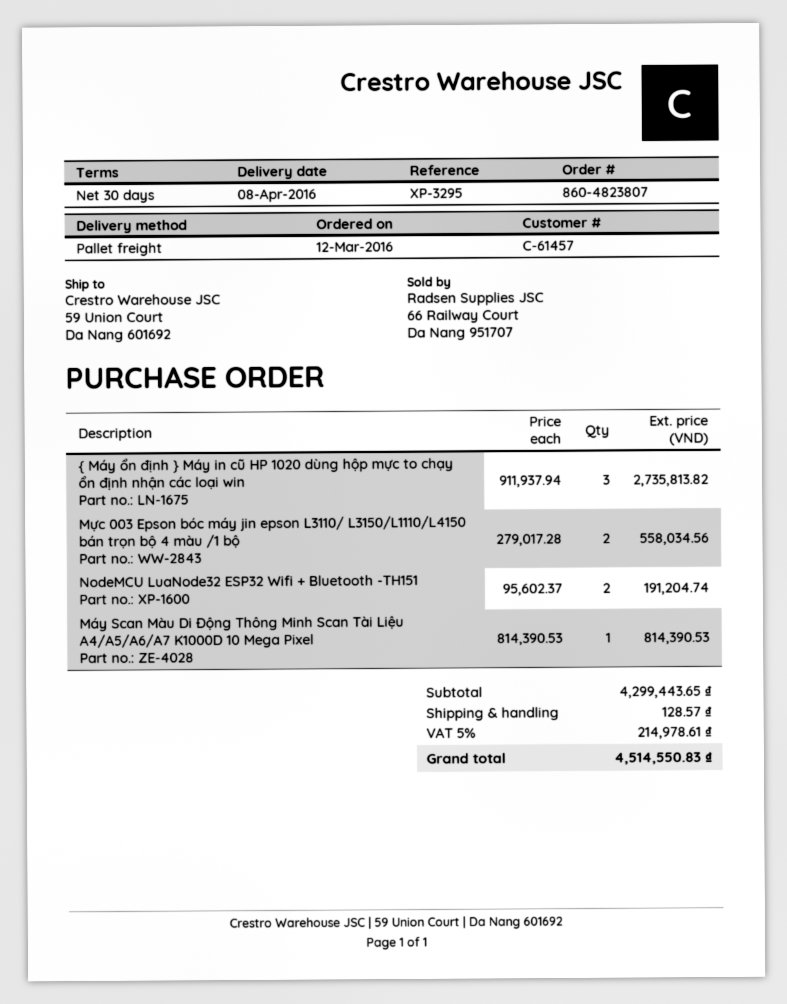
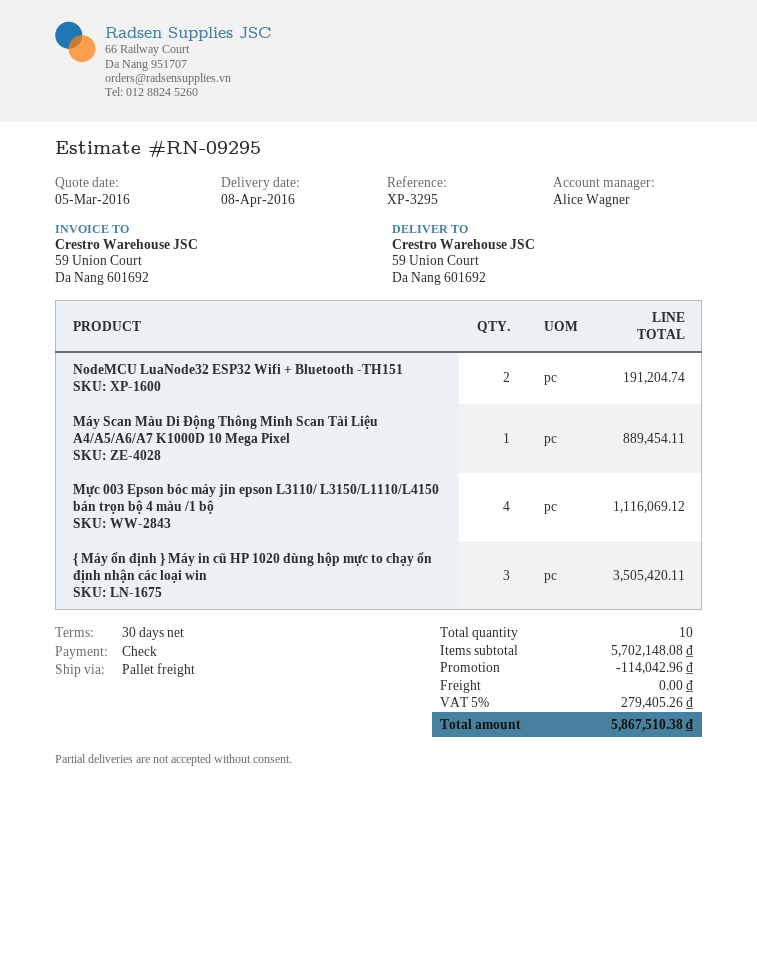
{ Máy ổn định } Máy in cũ HP 1020 dùng hộp mực to chạy ổn định nhận các loại win: 3 for 2735813.82 -> 3 for 3505420.11
Mực 003 Epson bóc máy jin epson L3110/ L3150/L1110/L4150 bán trọn bộ 4 màu /1 bộ: 2 for 558034.56 -> 4 for 1116069.12
Máy Scan Màu Di Động Thông Minh Scan Tài Liệu A4/A5/A6/A7 K1000D 10 Mega Pixel: 1 for 814390.53 -> 1 for 889454.11
subtotal: 4299443.65 -> 5702148.08
discount: none -> 114042.96
shipping: 128.57 -> 0.00
tax: 5% = 214978.61 -> 5% = 279405.26
total: 4514550.83 -> 5867510.38

